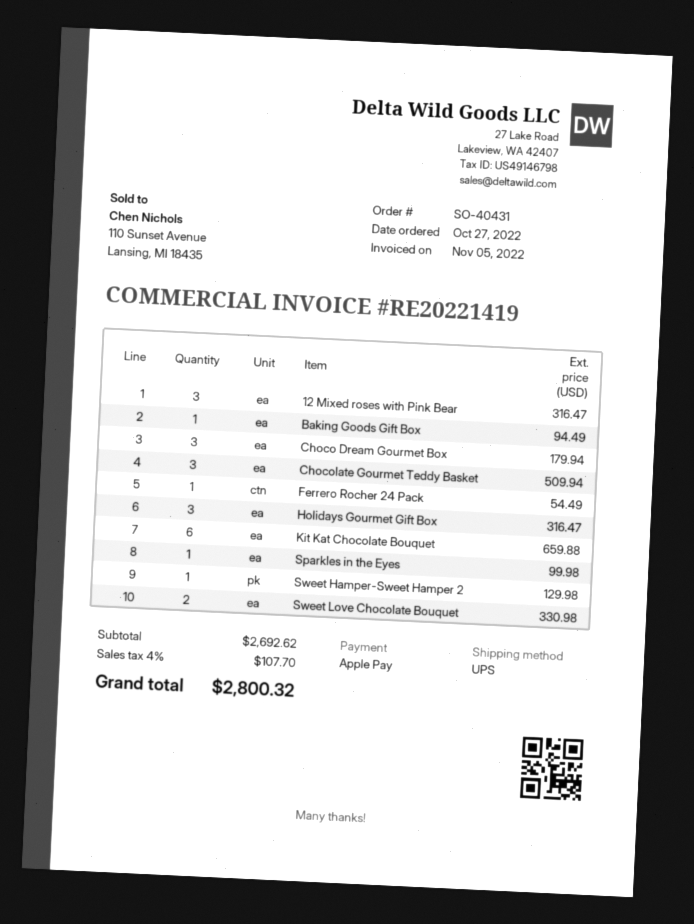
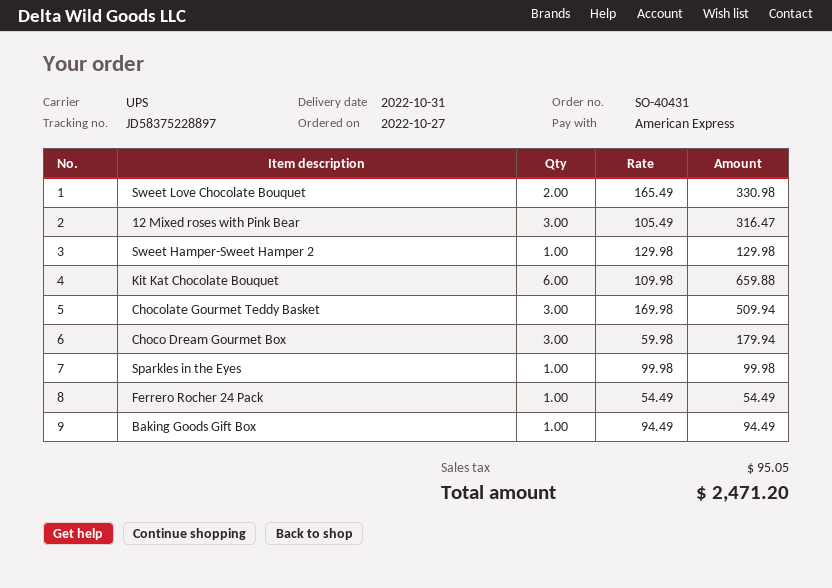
payment method: Apple Pay -> American Express
Holidays Gourmet Gift Box: 3 for 316.47 -> none
tax: 107.70 -> 95.05
total: 2800.32 -> 2471.20

